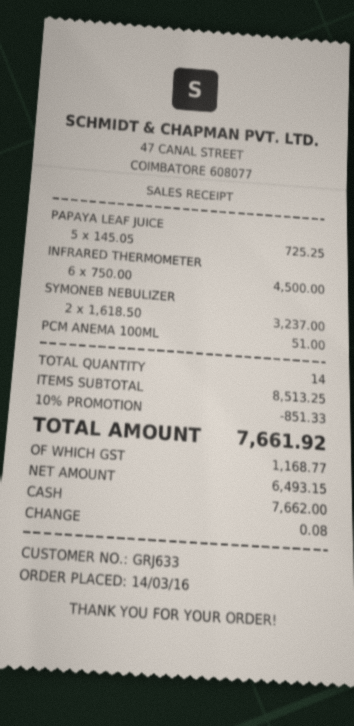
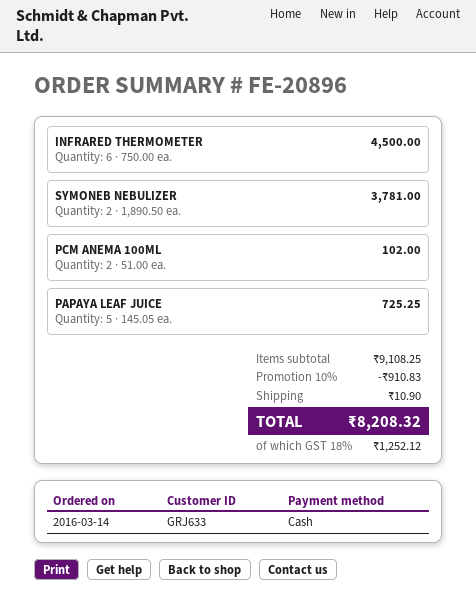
SYMONEB NEBULIZER: 2 x 1618.50 = 3237.00 -> 2 x 1890.50 = 3781.00
PCM ANEMA 100ML: 1 x 51.00 = 51.00 -> 2 x 51.00 = 102.00
subtotal: 8513.25 -> 9108.25
discount: 10% = 851.33 -> 10% = 910.83
shipping: none -> 10.90
tax: 1168.77 -> 1252.12
total: 7661.92 -> 8208.32

